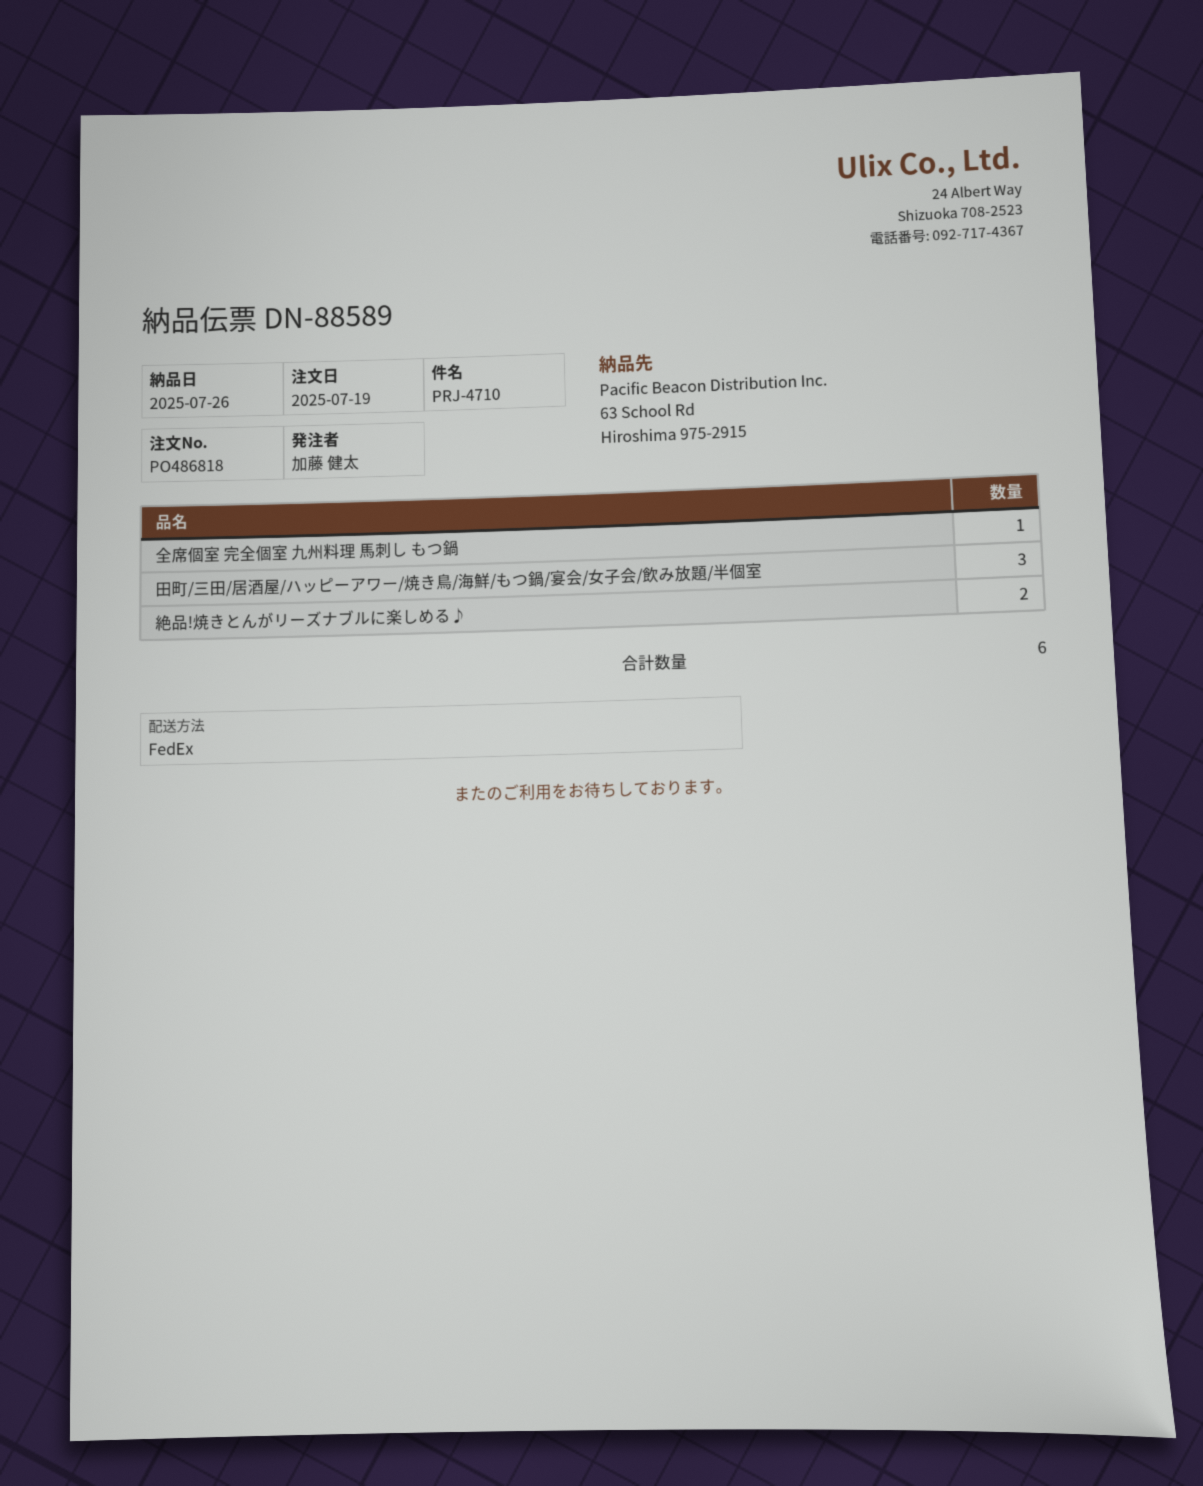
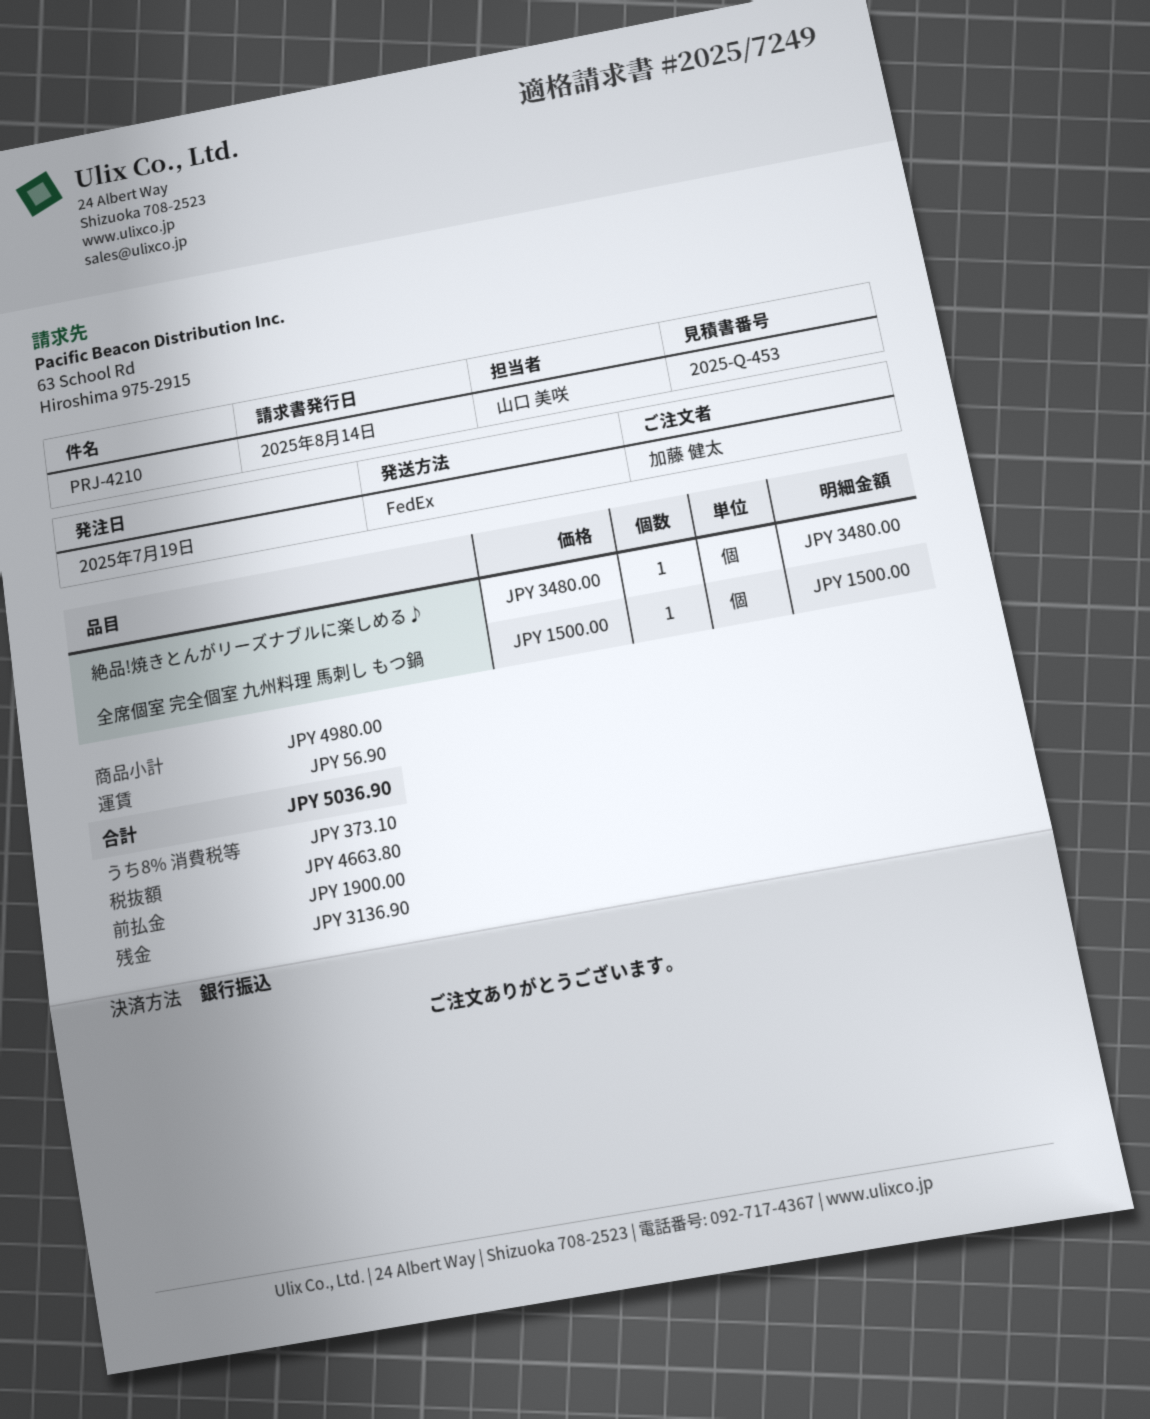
reference: PRJ-4710 -> PRJ-4210
田町/三田/居酒屋/ハッピーアワー/焼き鳥/海鮮/もつ鍋/宴会/女子会/飲み放題/半個室: 3 -> none
絶品!焼きとんがリーズナブルに楽しめる♪: 2 -> 1

